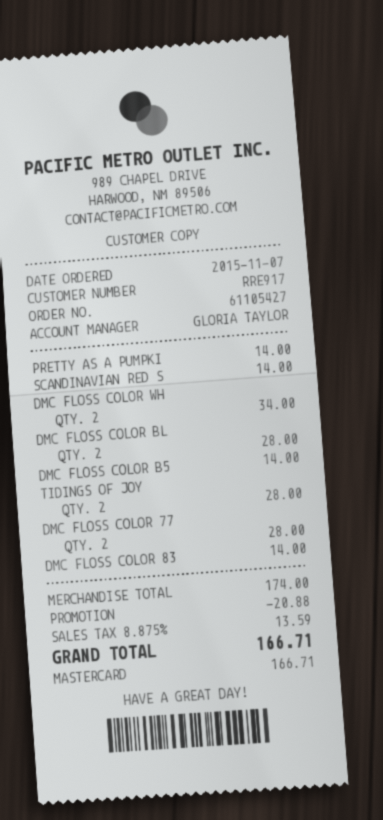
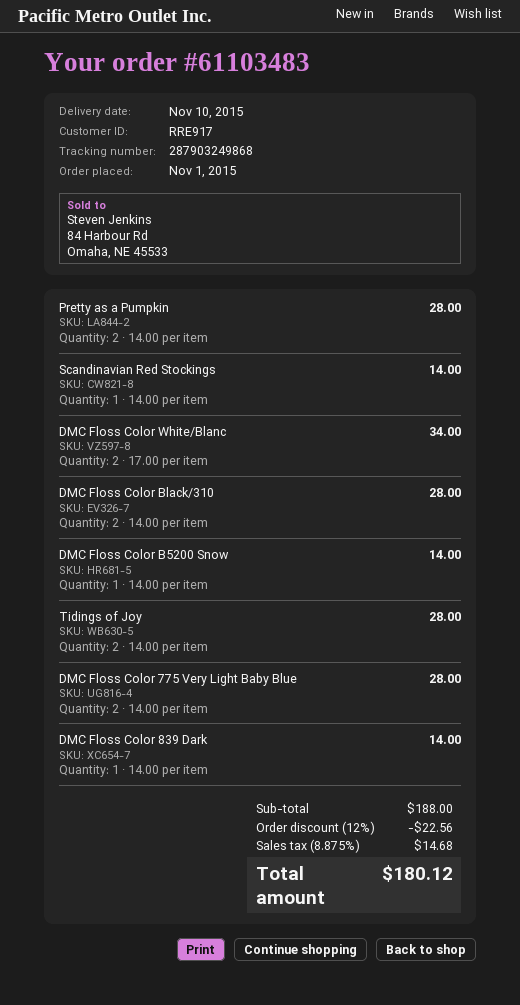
order number: 61105427 -> 61103483
order date: 2015-11-07 -> 2015-11-01
PRETTY AS A PUMPKI: 1 for 14.00 -> 2 for 28.00
subtotal: 174.00 -> 188.00
discount: 20.88 -> 22.56
tax: 8.875% = 13.59 -> 8.875% = 14.68
total: 166.71 -> 180.12

